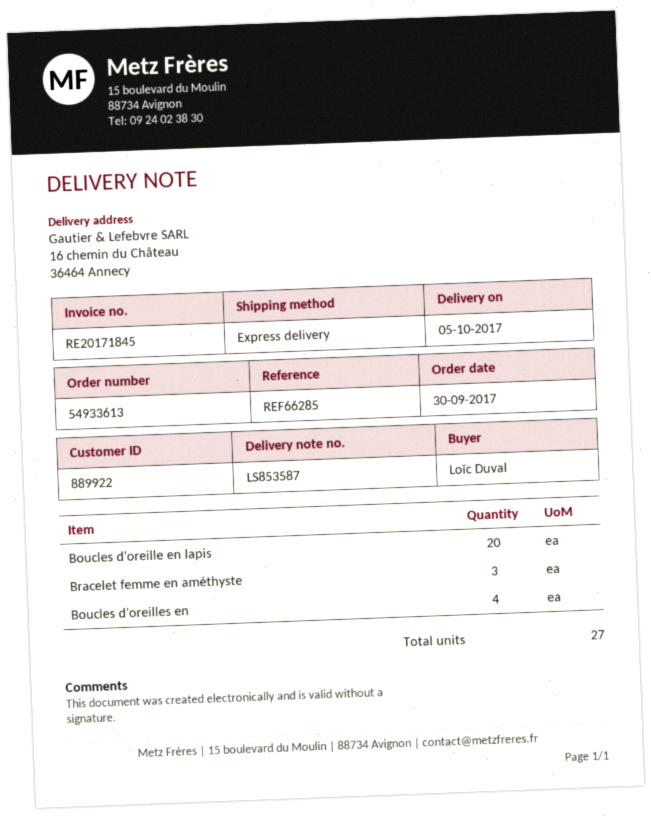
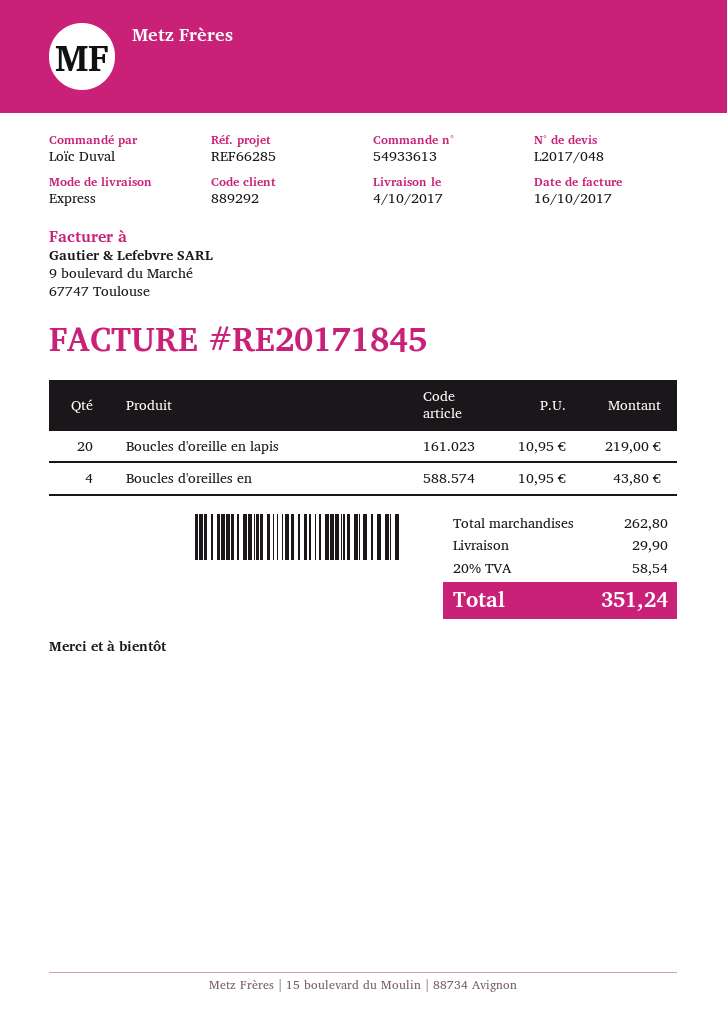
delivery date: 2017-10-05 -> 2017-10-04
customer number: 889922 -> 889292
Bracelet femme en améthyste: 3 -> none

